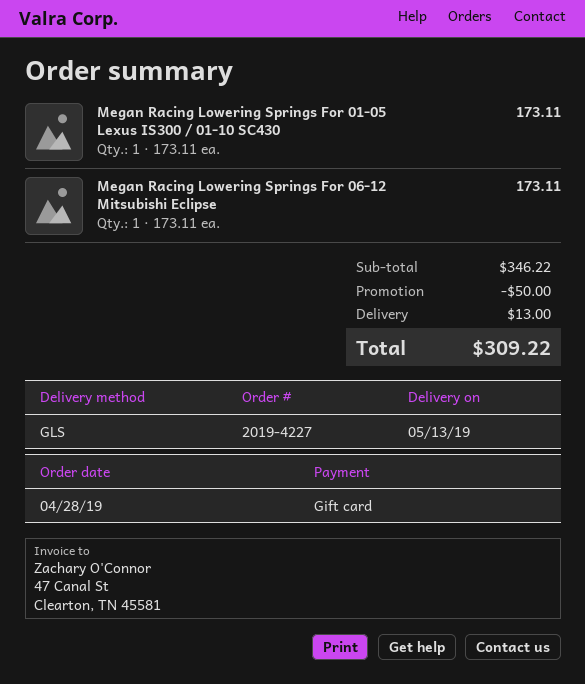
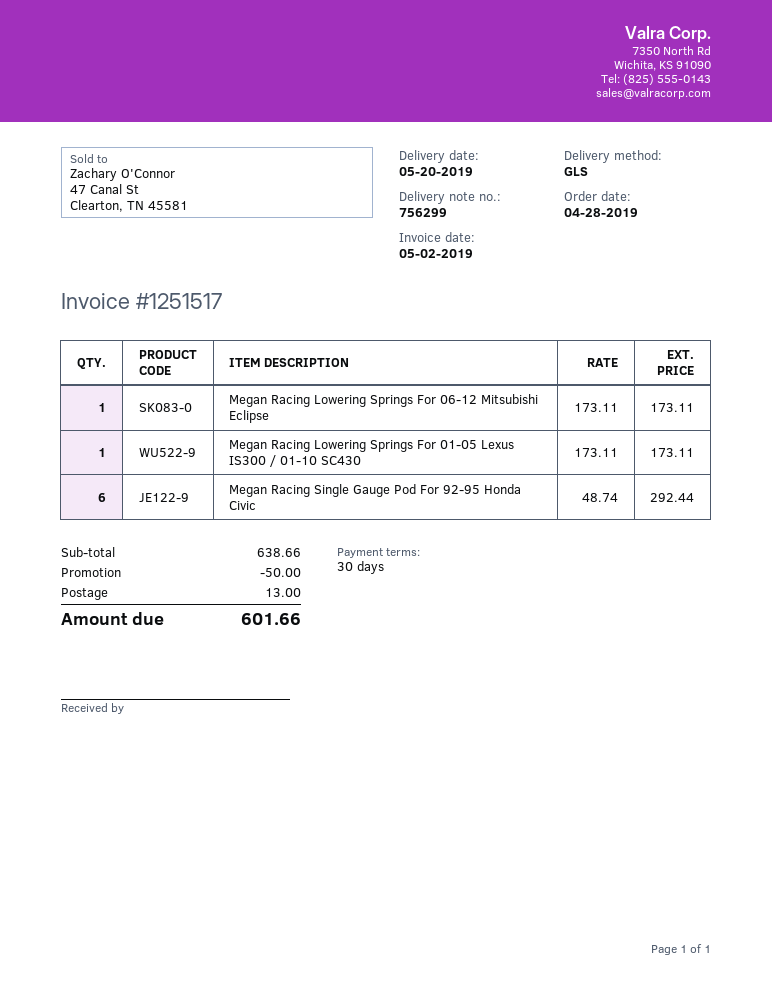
delivery date: 2019-05-13 -> 2019-05-20
Megan Racing Single Gauge Pod For 92-95 Honda Civic: none -> 6 x 48.74 = 292.44
subtotal: 346.22 -> 638.66
total: 309.22 -> 601.66

